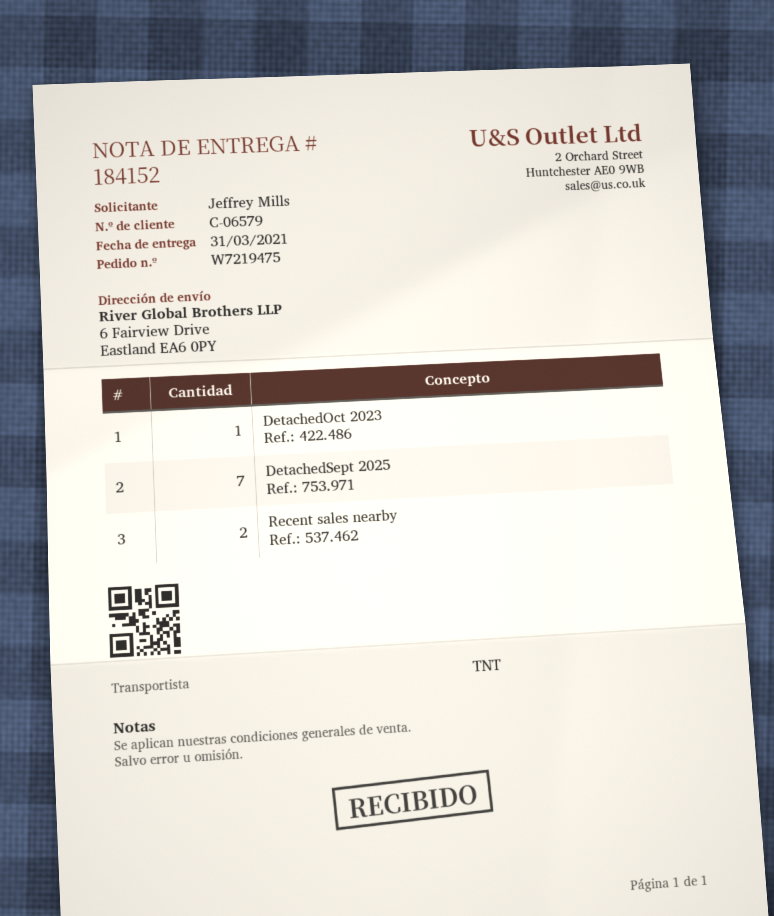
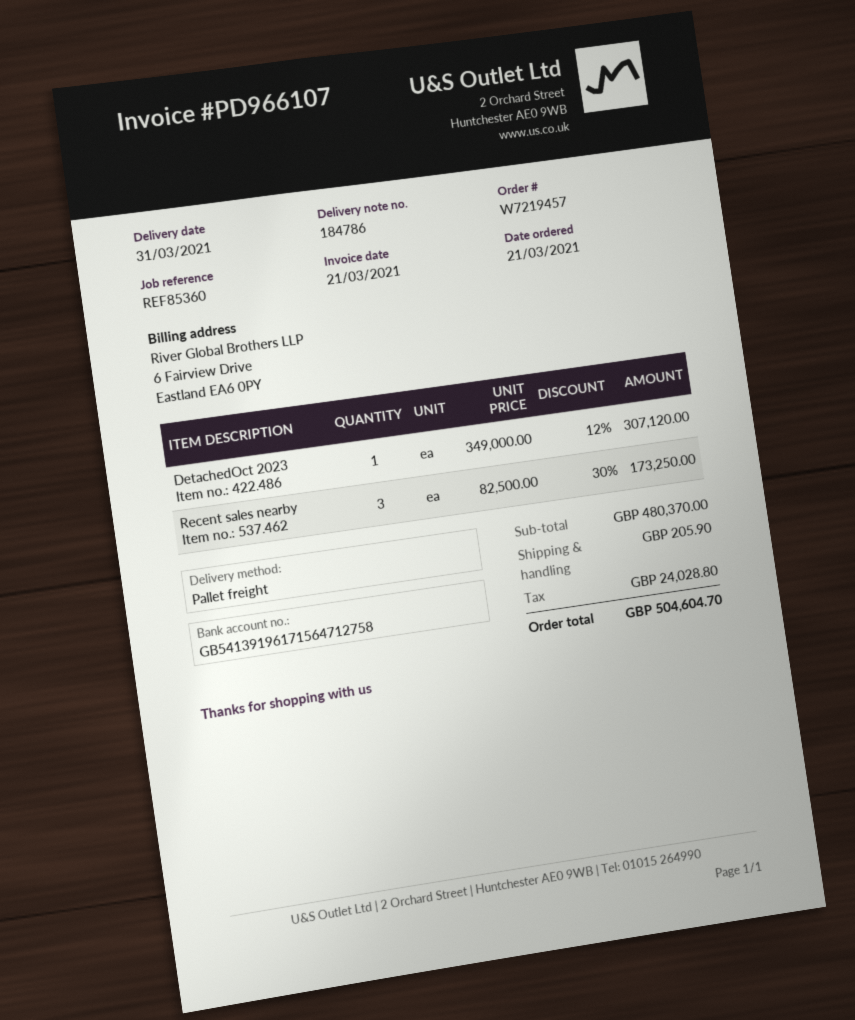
order number: W7219475 -> W7219457
delivery note number: 184152 -> 184786
shipping method: TNT -> pallet freight
DetachedSept 2025: 7 -> none
Recent sales nearby: 2 -> 3

